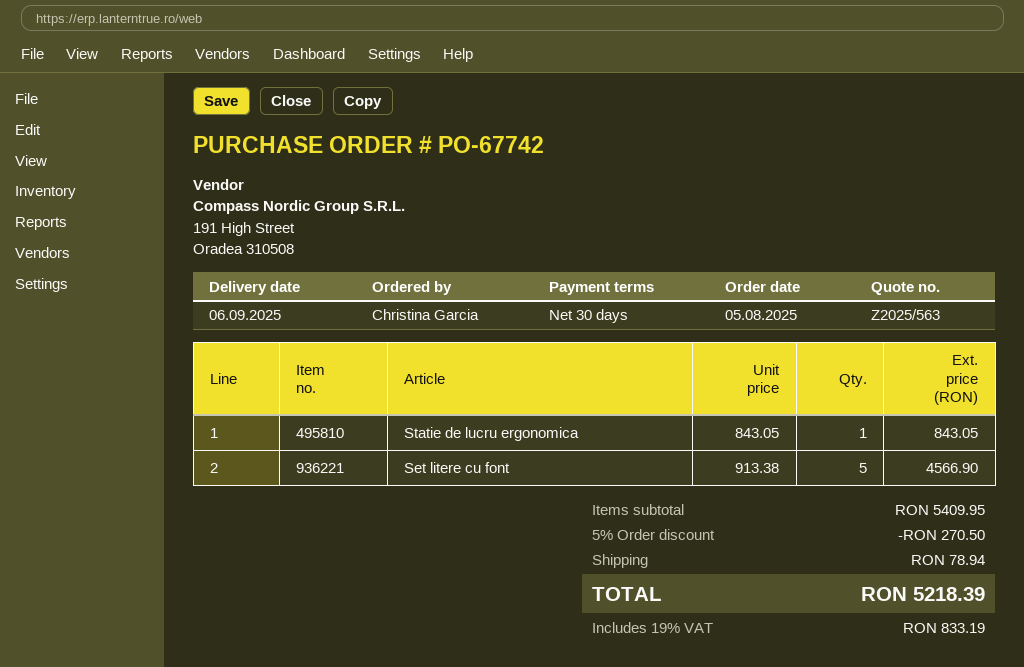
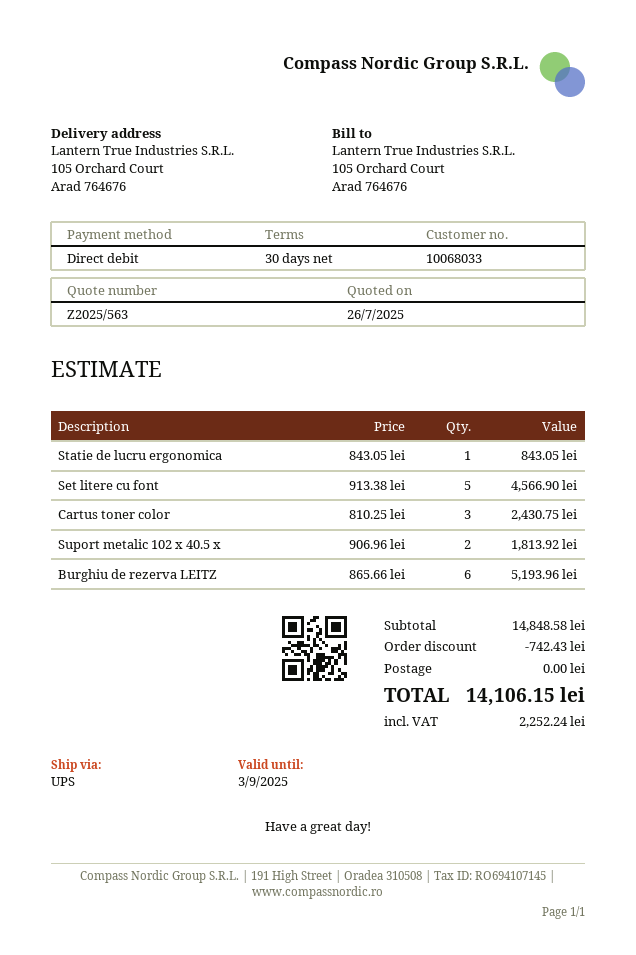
Cartus toner color: none -> 3 x 810.25 = 2430.75
Suport metalic 102 x 40.5 x: none -> 2 x 906.96 = 1813.92
Burghiu de rezerva LEITZ: none -> 6 x 865.66 = 5193.96
subtotal: 5409.95 -> 14848.58
discount: 270.50 -> 742.43
shipping: 78.94 -> 0.00
tax: 833.19 -> 2252.24
total: 5218.39 -> 14106.15

